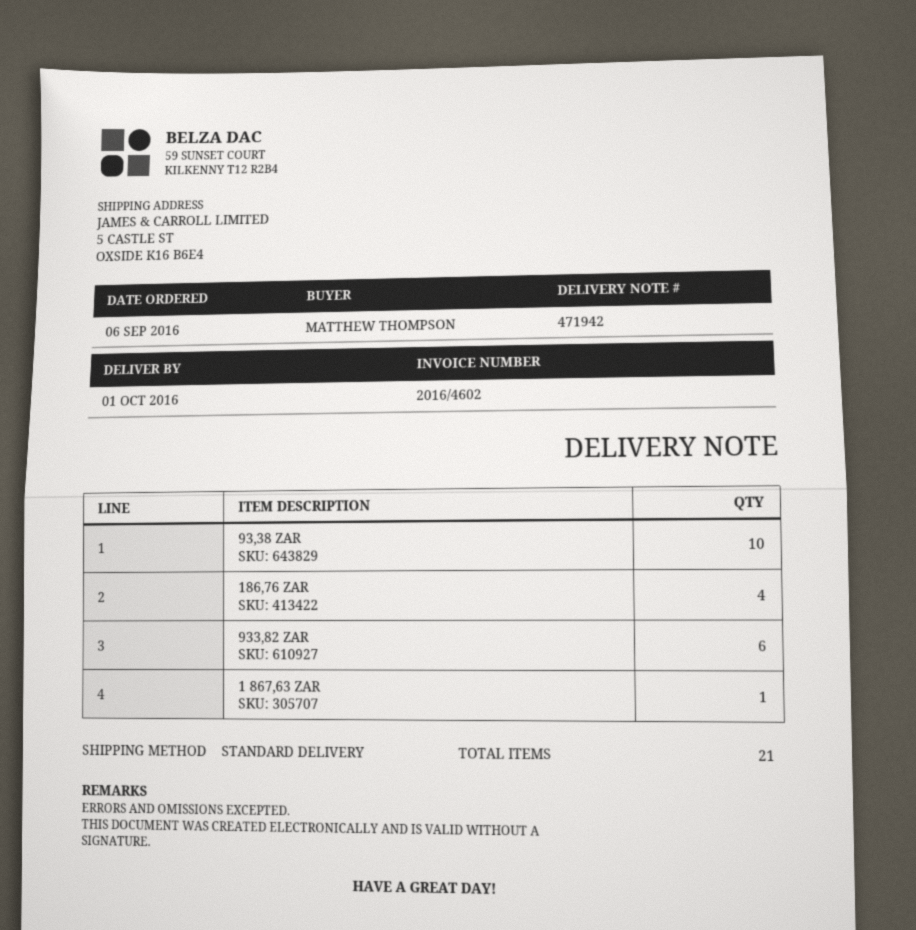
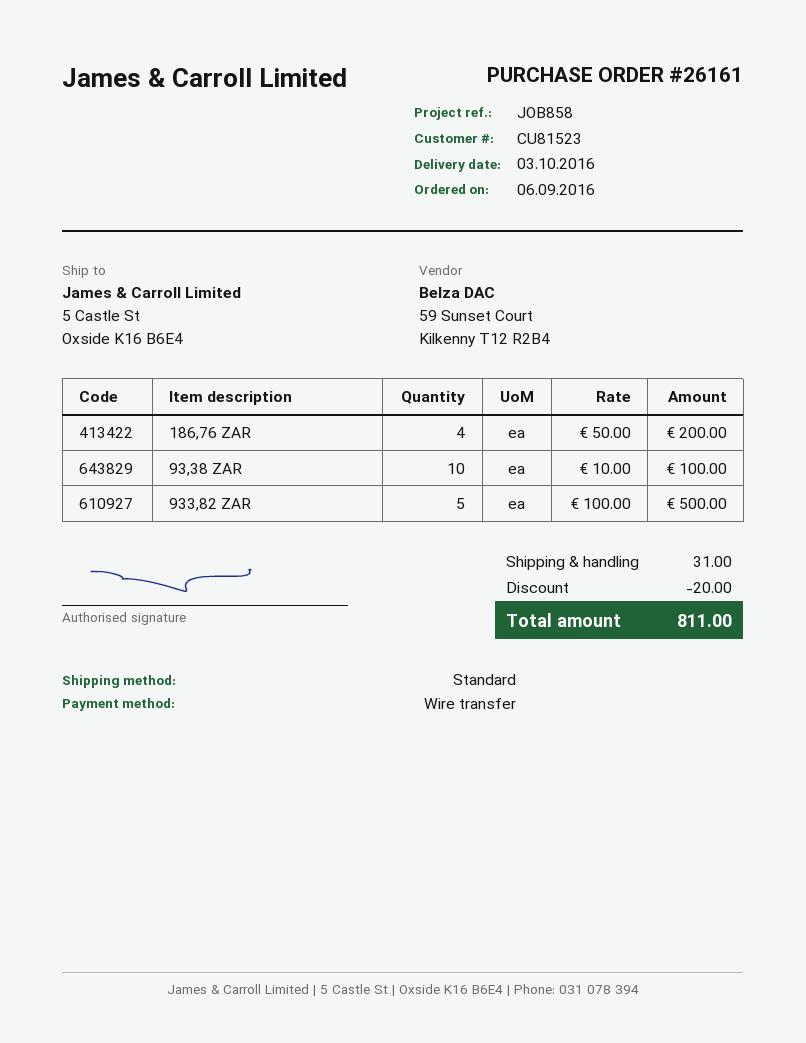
delivery date: 2016-10-01 -> 2016-10-03
933,82 ZAR: 6 -> 5
1 867,63 ZAR: 1 -> none

